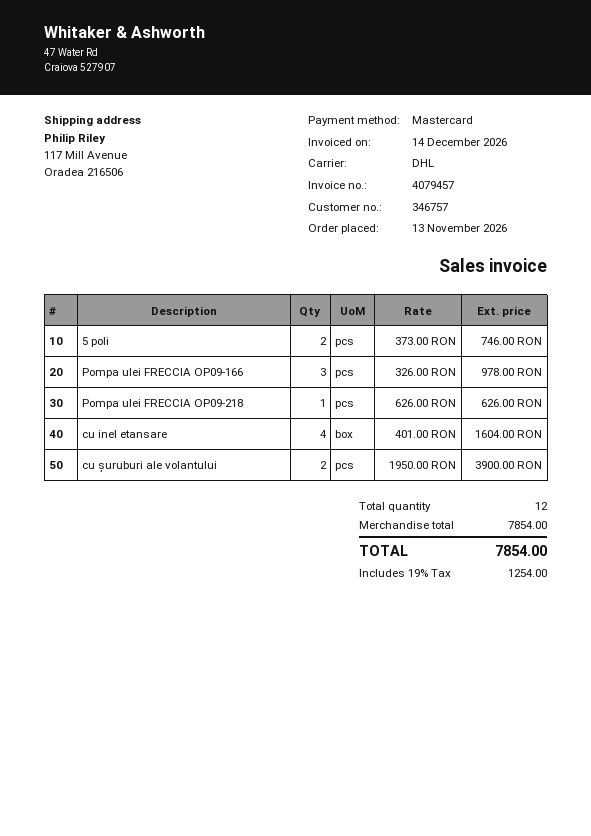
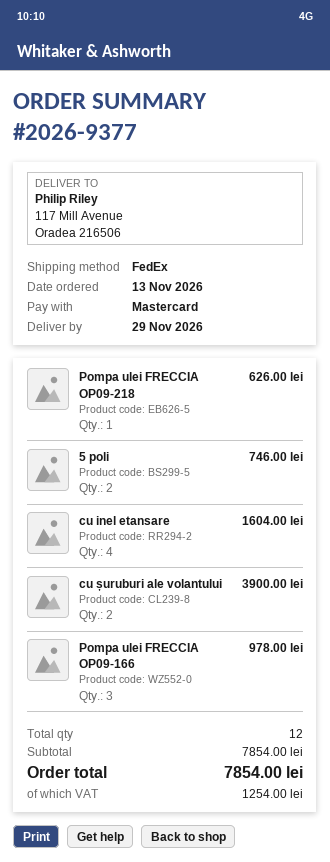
shipping method: DHL -> FedEx

